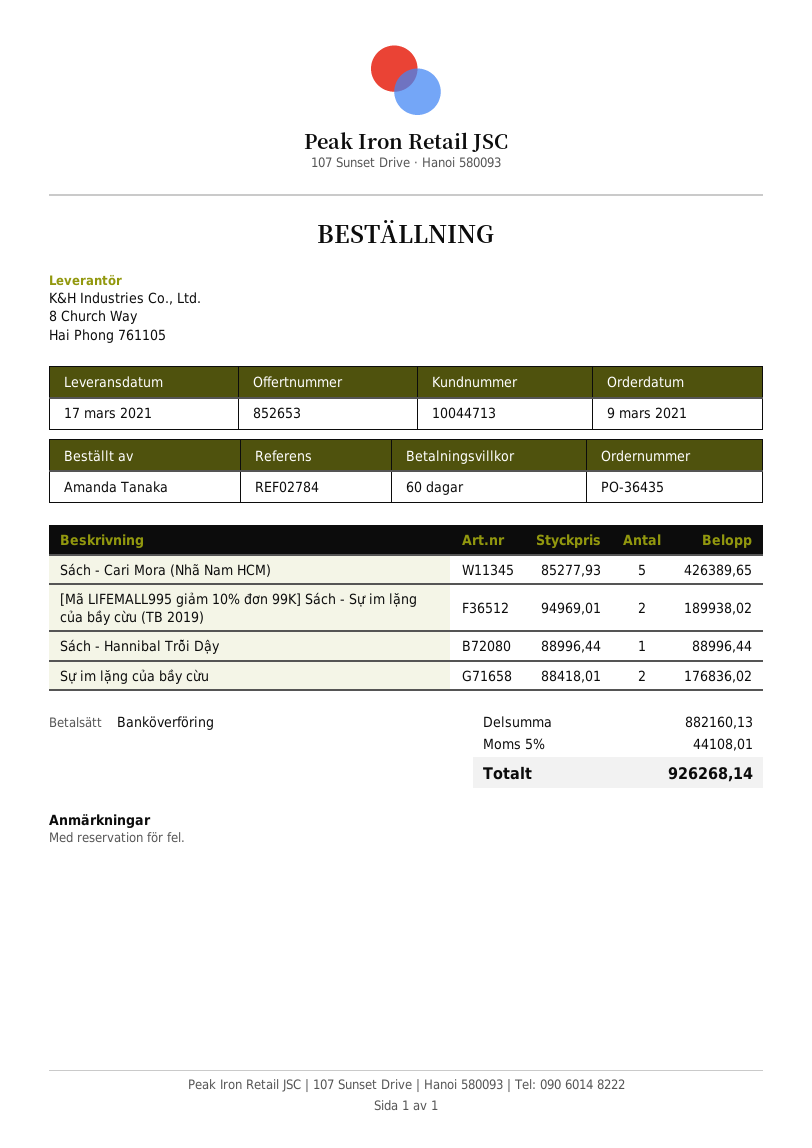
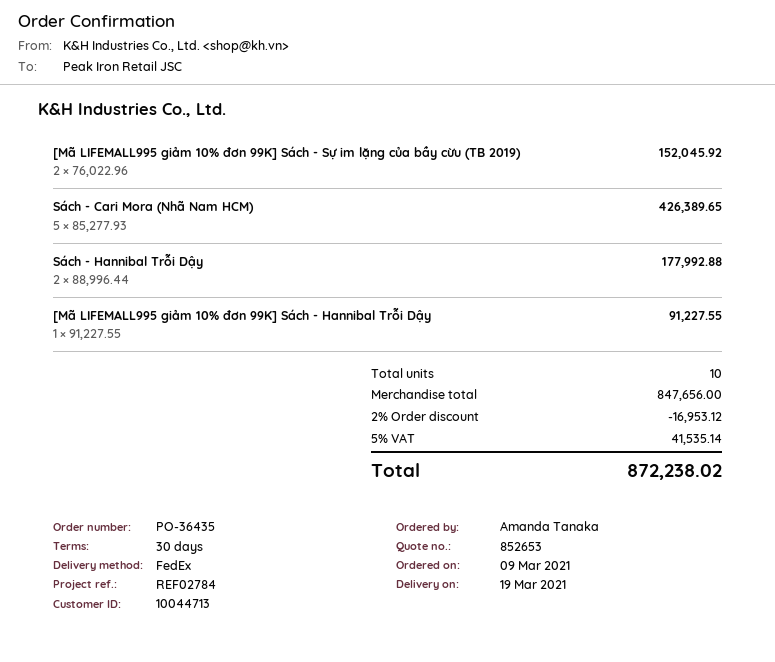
delivery date: 2021-03-17 -> 2021-03-19
payment terms: 60 days -> 30 days
[Mã LIFEMALL995 giảm 10% đơn 99K] Sách - Sự im lặng của bầy cừu (TB 2019): 2 x 94969.01 = 189938.02 -> 2 x 76022.96 = 152045.92
Sách - Hannibal Trỗi Dậy: 1 x 88996.44 = 88996.44 -> 2 x 88996.44 = 177992.88
Sự im lặng của bầy cừu: 2 x 88418.01 = 176836.02 -> none
[Mã LIFEMALL995 giảm 10% đơn 99K] Sách - Hannibal Trỗi Dậy: none -> 1 x 91227.55 = 91227.55
subtotal: 882160.13 -> 847656.00
discount: none -> 2% = 16953.12
tax: 5% = 44108.01 -> 5% = 41535.14
total: 926268.14 -> 872238.02

